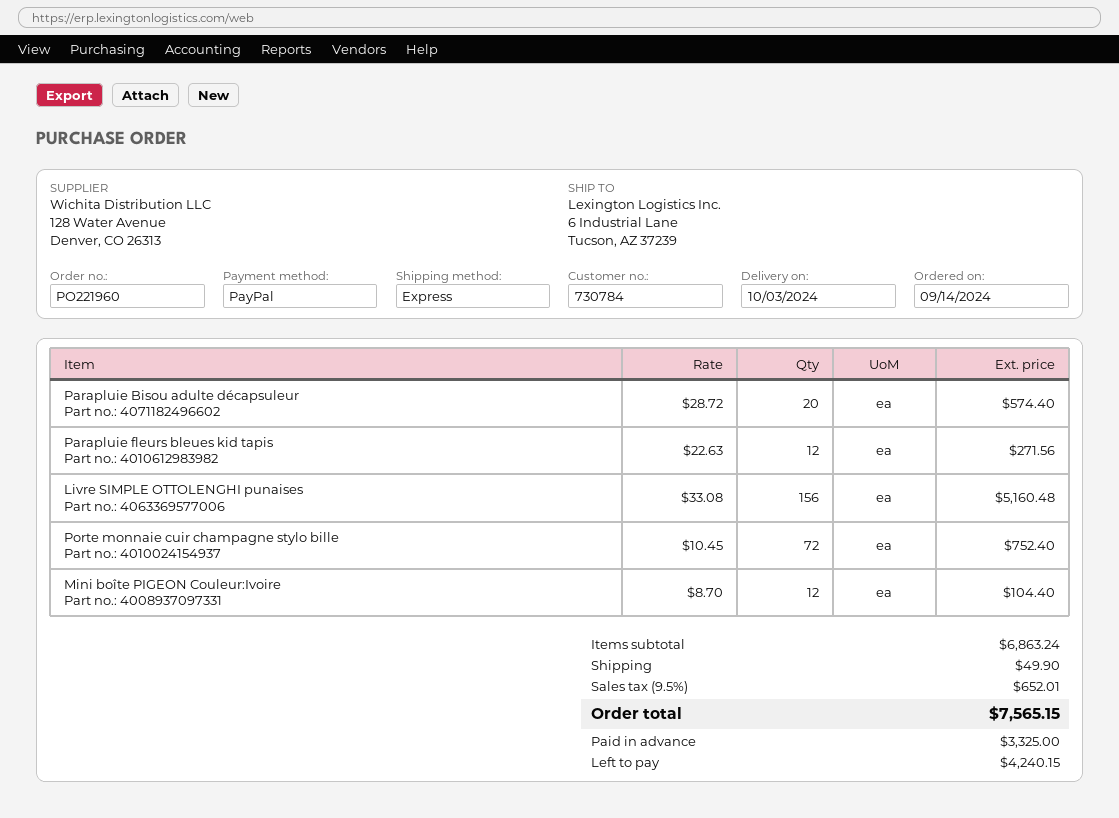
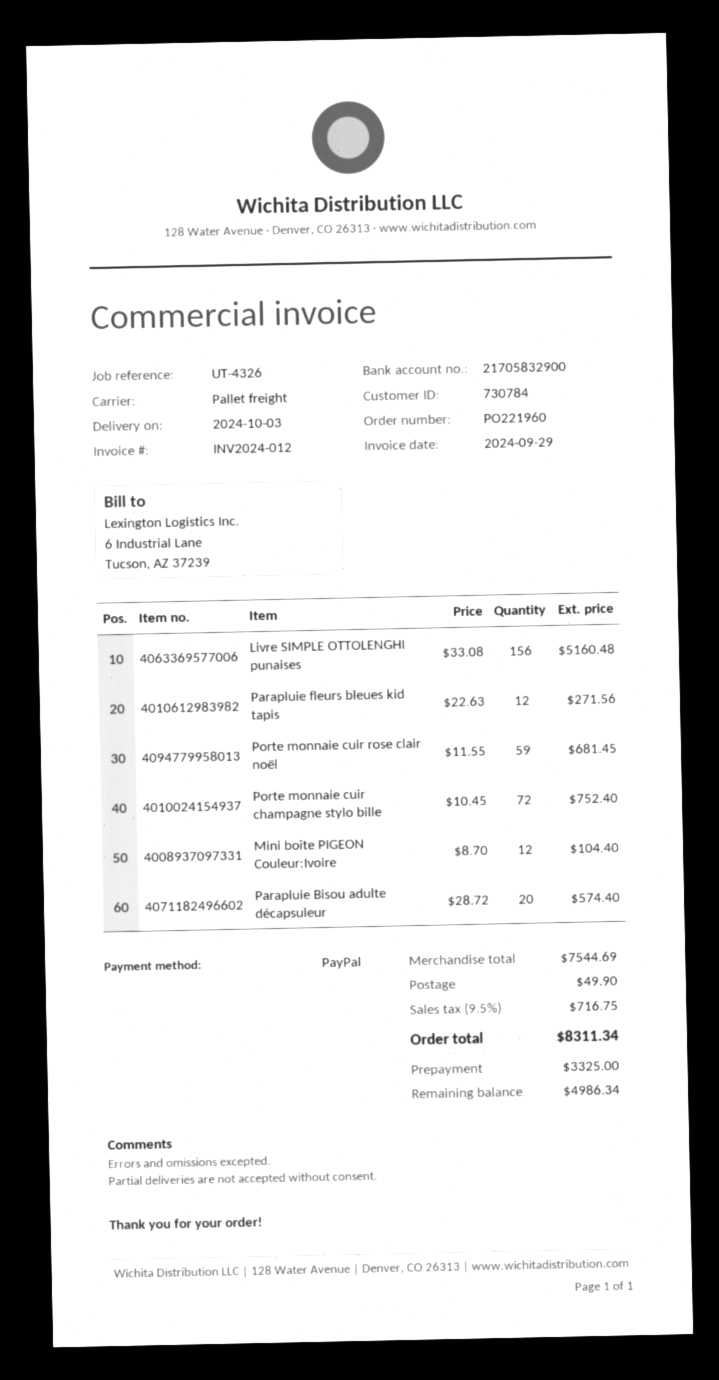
shipping method: express -> pallet freight
Porte monnaie cuir rose clair noël: none -> 59 x 11.55 = 681.45
subtotal: 6863.24 -> 7544.69
tax: 9.5% = 652.01 -> 9.5% = 716.75
total: 7565.15 -> 8311.34
balance: 4240.15 -> 4986.34

